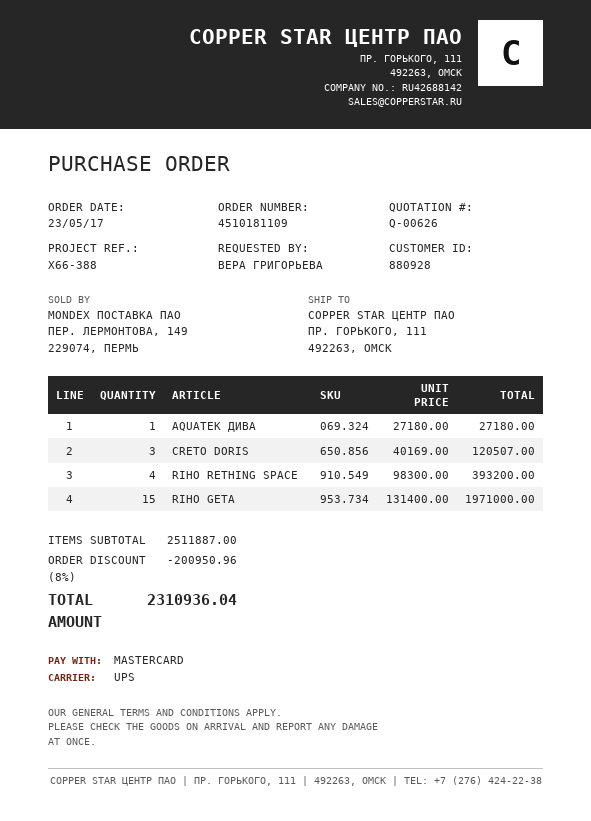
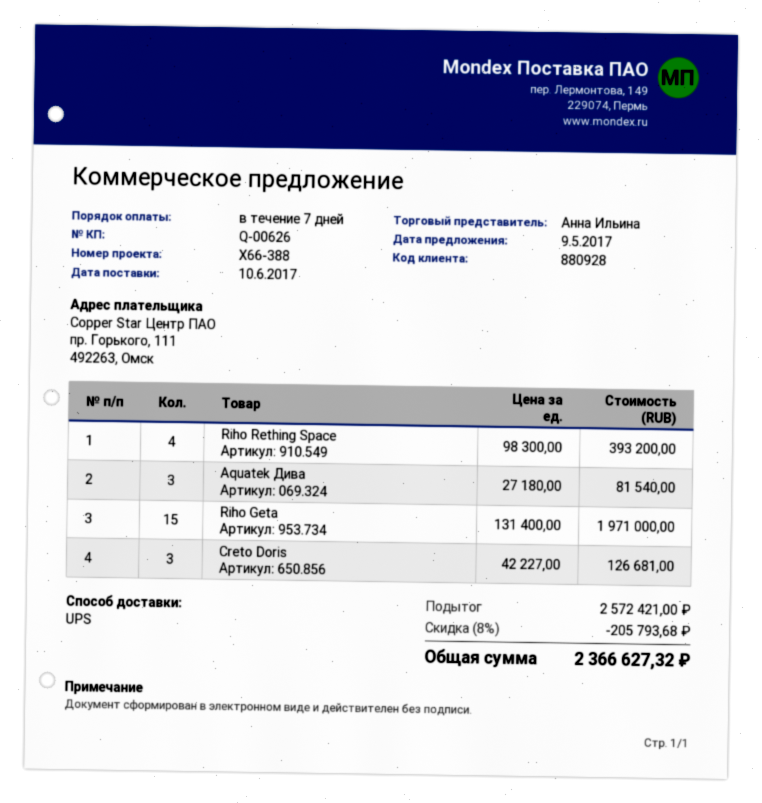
AQUATEK ДИВА: 1 x 27180.00 = 27180.00 -> 3 x 27180.00 = 81540.00
CRETO DORIS: 3 x 40169.00 = 120507.00 -> 3 x 42227.00 = 126681.00
subtotal: 2511887.00 -> 2572421.00
discount: 8% = 200950.96 -> 8% = 205793.68
total: 2310936.04 -> 2366627.32

